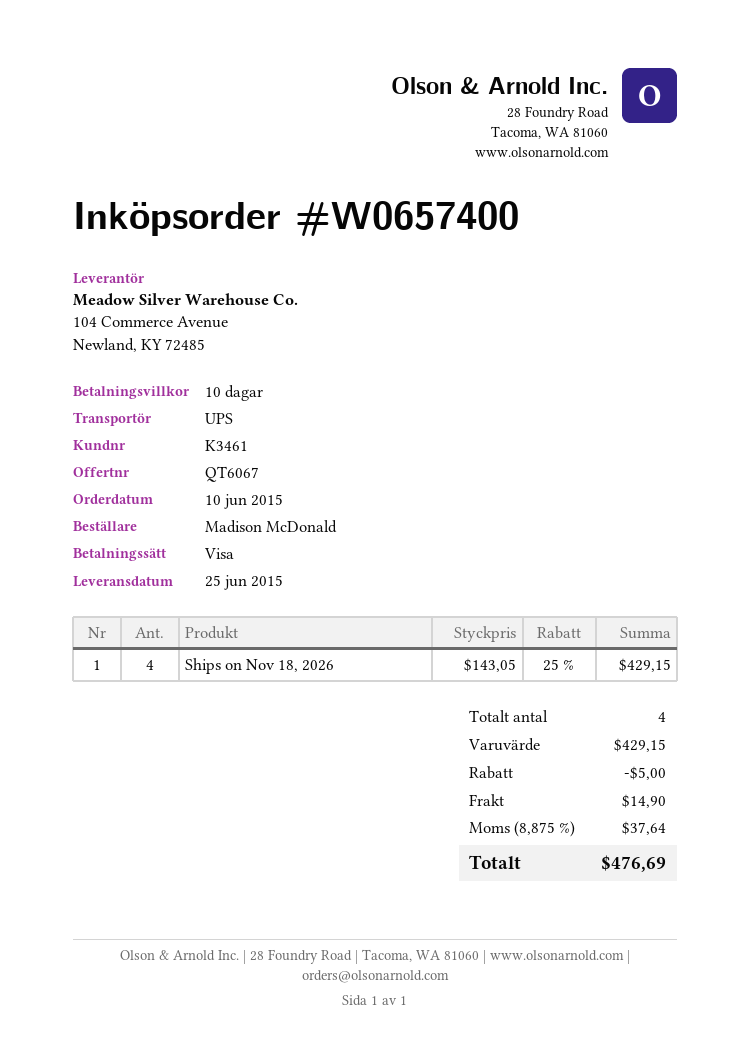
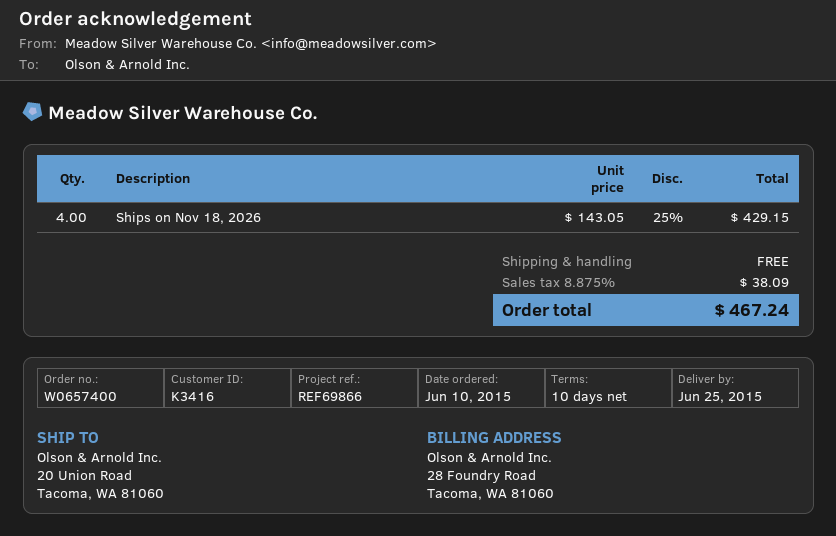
customer number: K3461 -> K3416
discount: 5.00 -> none
shipping: 14.90 -> 0.00
tax: 8.875% = 37.64 -> 8.875% = 38.09
total: 476.69 -> 467.24

